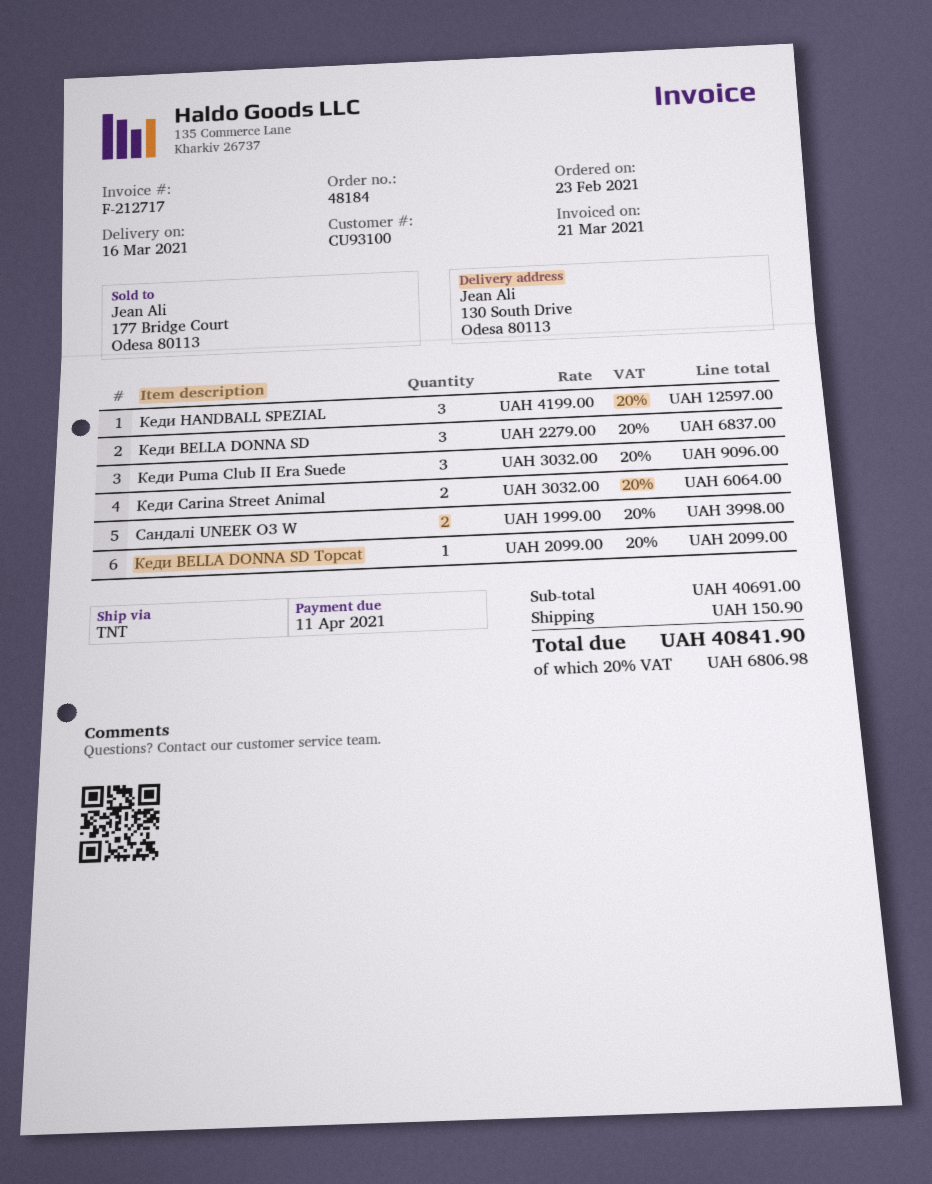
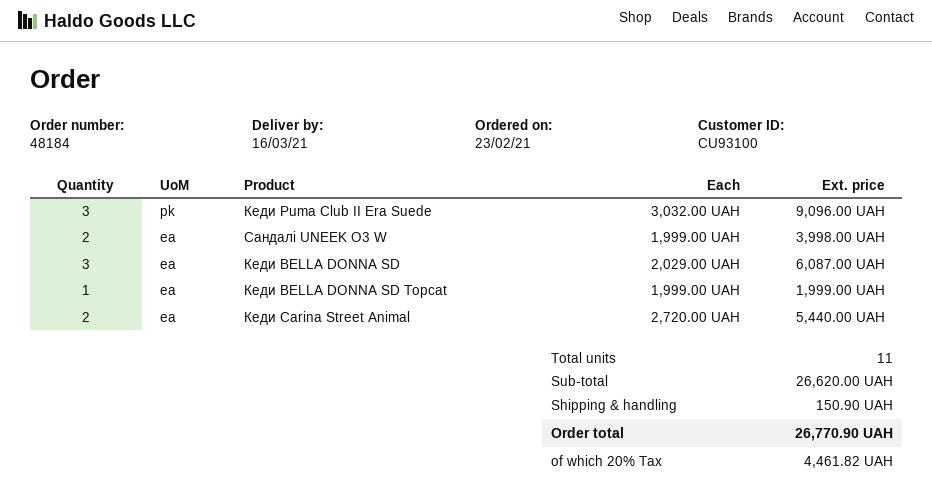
Кеди HANDBALL SPEZIAL: 3 x 4199.00 = 12597.00 -> none
Кеди BELLA DONNA SD: 3 x 2279.00 = 6837.00 -> 3 x 2029.00 = 6087.00
Кеди Carina Street Animal: 2 x 3032.00 = 6064.00 -> 2 x 2720.00 = 5440.00
Кеди BELLA DONNA SD Topcat: 1 x 2099.00 = 2099.00 -> 1 x 1999.00 = 1999.00
subtotal: 40691.00 -> 26620.00
tax: 20% = 6806.98 -> 20% = 4461.82
total: 40841.90 -> 26770.90

